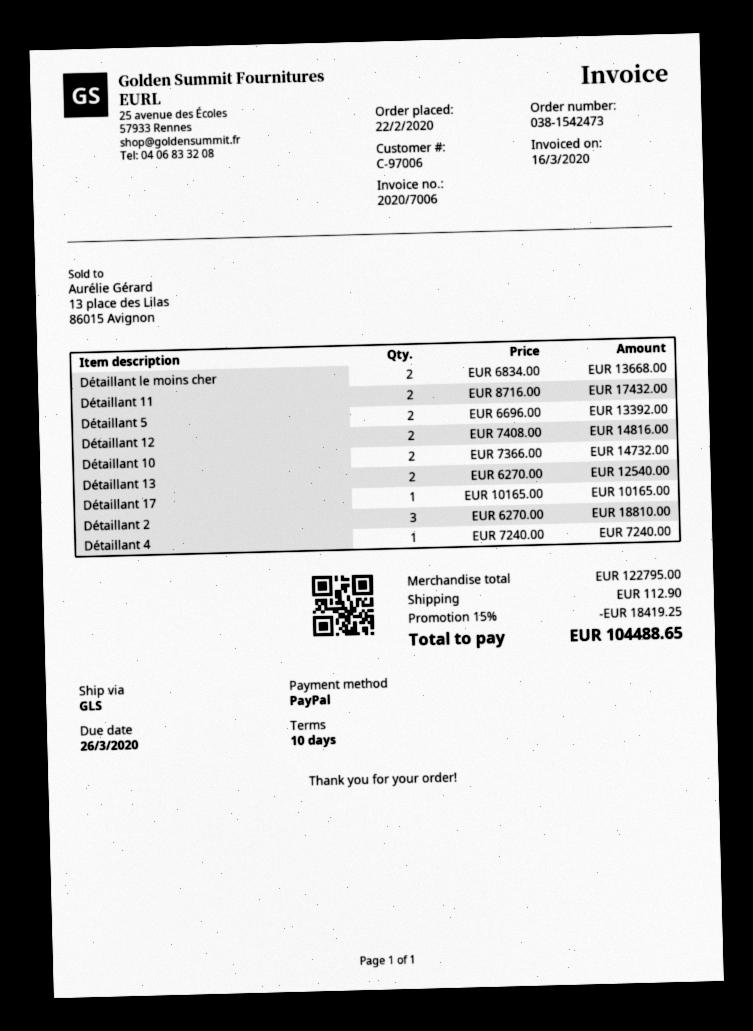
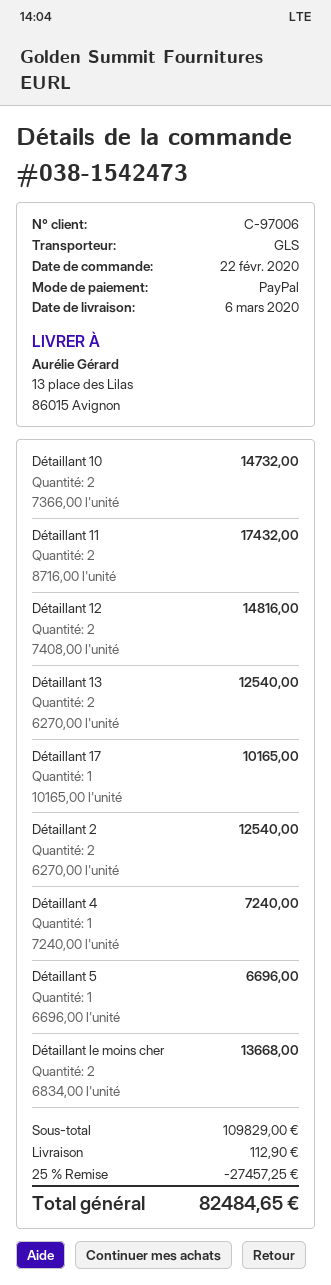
Détaillant 5: 2 x 6696.00 = 13392.00 -> 1 x 6696.00 = 6696.00
Détaillant 2: 3 x 6270.00 = 18810.00 -> 2 x 6270.00 = 12540.00
subtotal: 122795.00 -> 109829.00
discount: 15% = 18419.25 -> 25% = 27457.25
total: 104488.65 -> 82484.65

